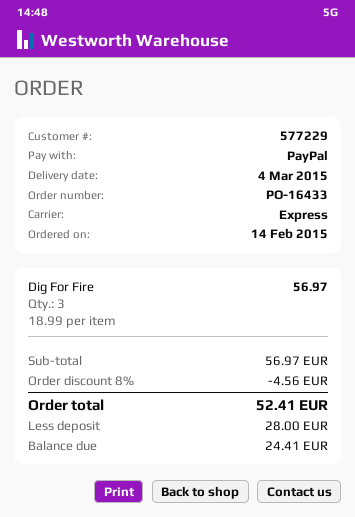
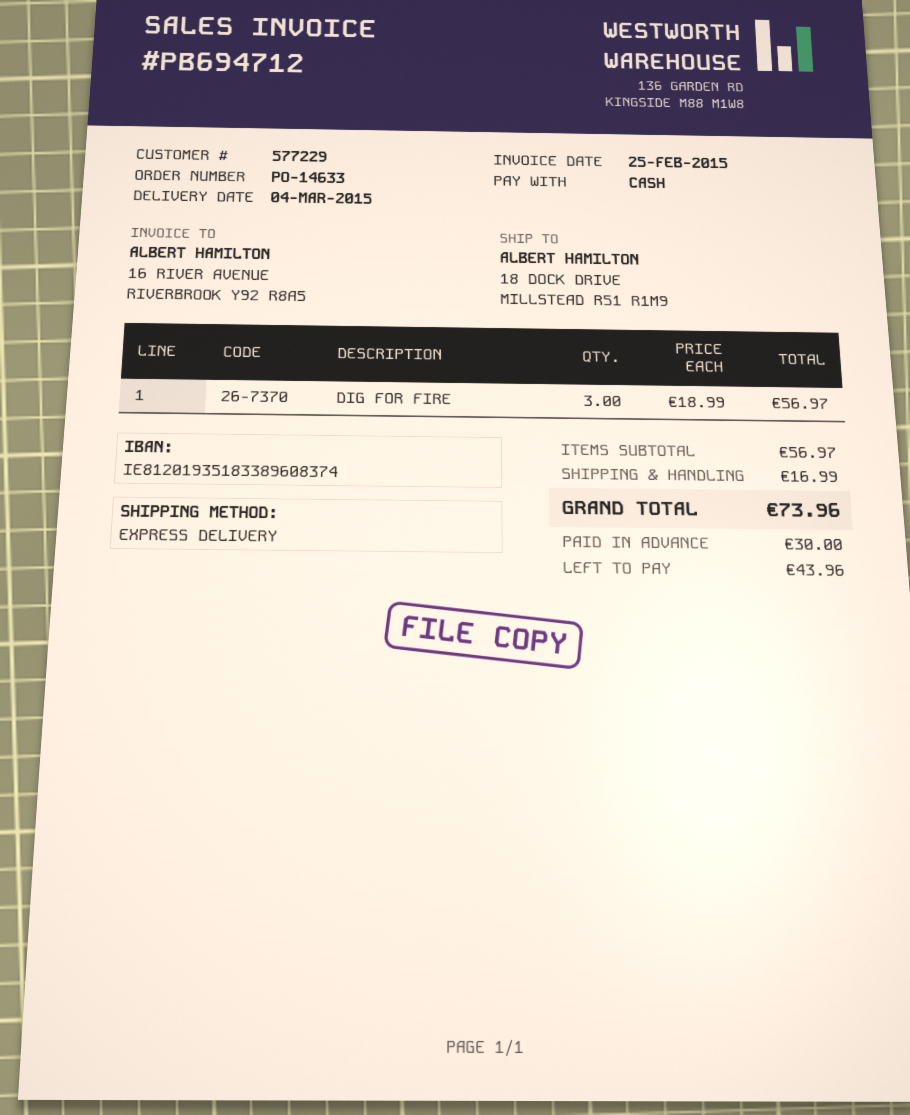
order number: PO-16433 -> PO-14633
payment method: PayPal -> cash
discount: 8% = 4.56 -> none
shipping: none -> 16.99
total: 52.41 -> 73.96
deposit: 28.00 -> 30.00
balance: 24.41 -> 43.96

